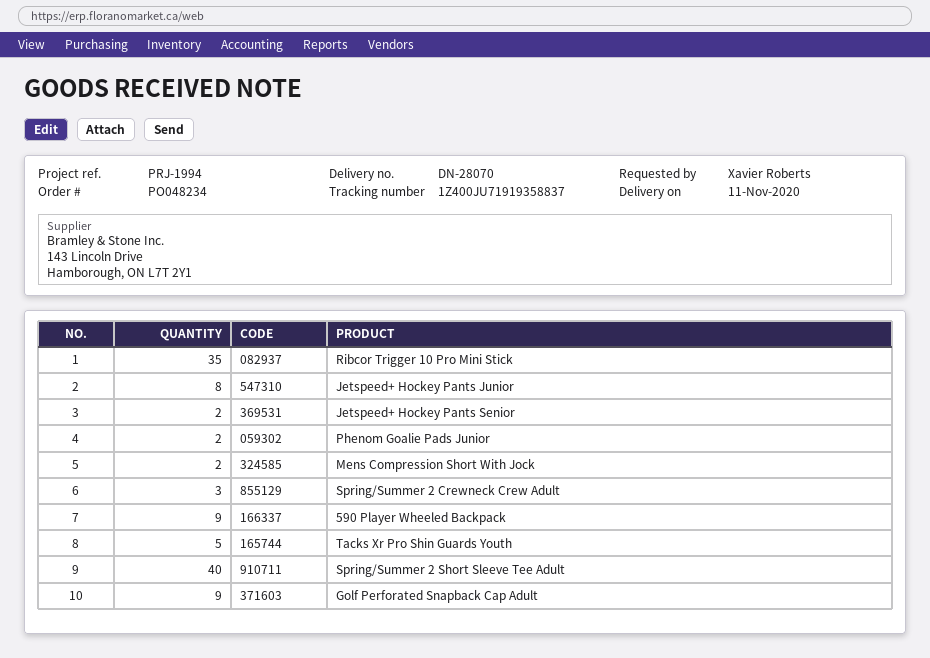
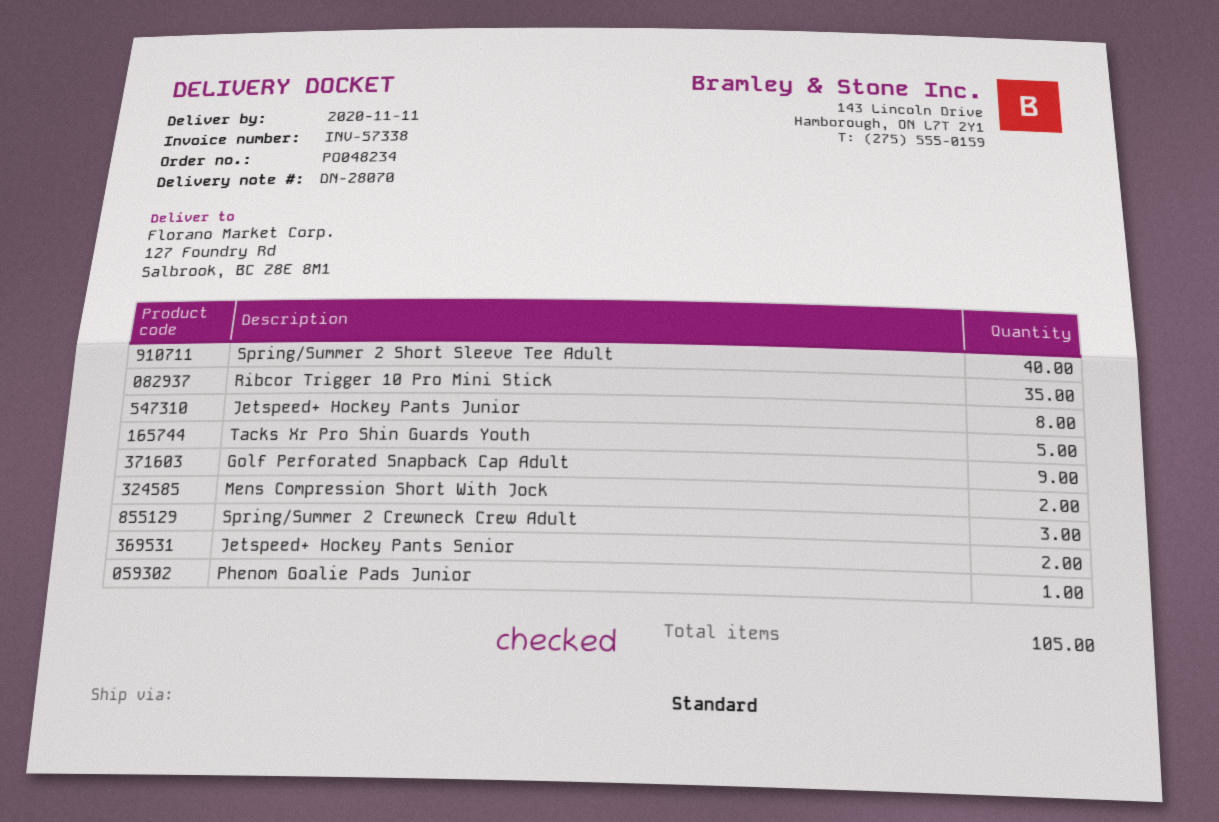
Phenom Goalie Pads Junior: 2 -> 1
590 Player Wheeled Backpack: 9 -> none

